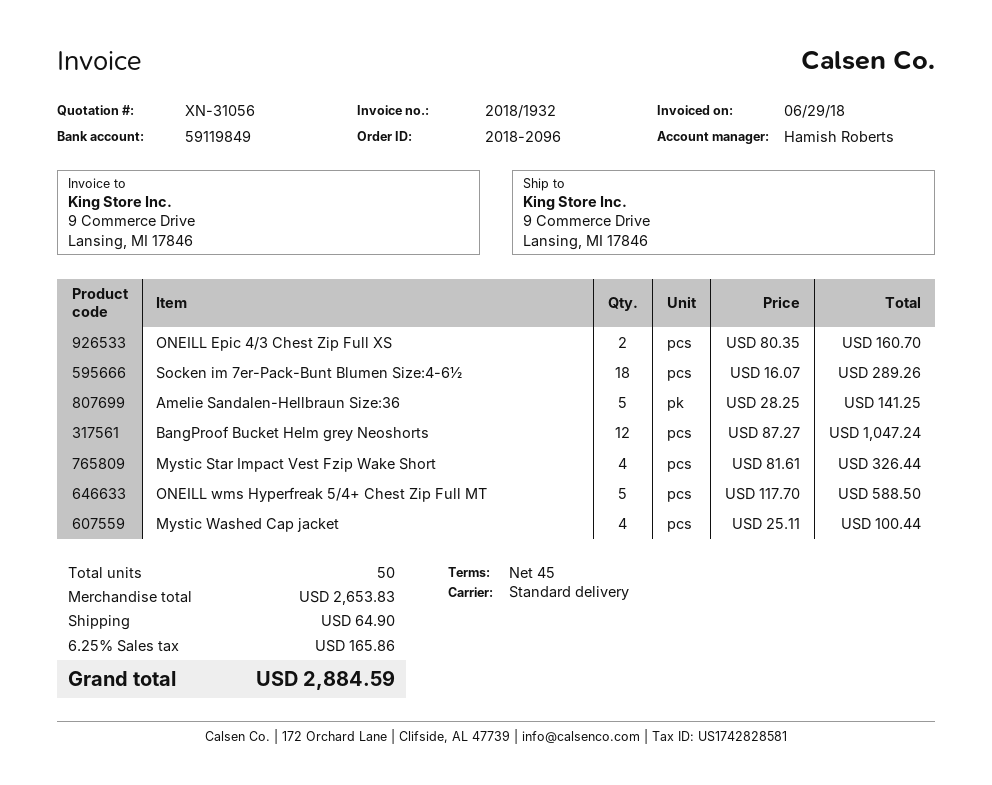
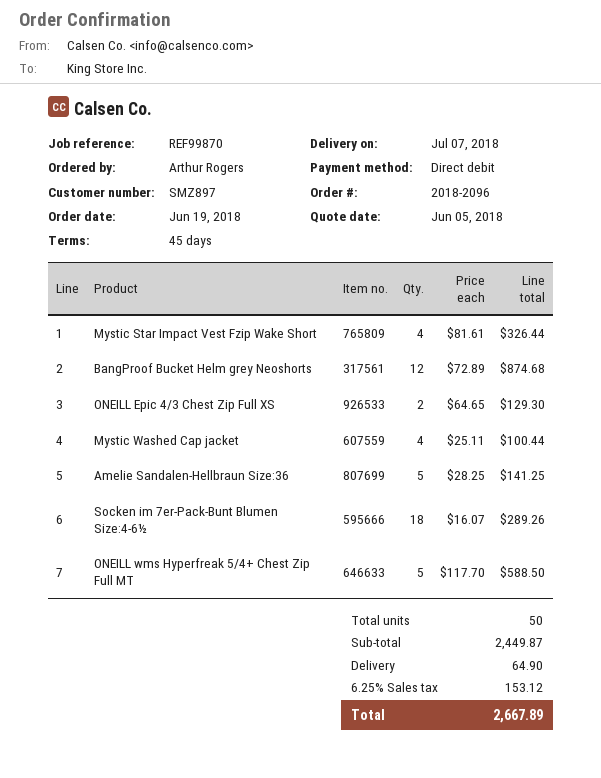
ONEILL Epic 4/3 Chest Zip Full XS: 2 x 80.35 = 160.70 -> 2 x 64.65 = 129.30
BangProof Bucket Helm grey Neoshorts: 12 x 87.27 = 1047.24 -> 12 x 72.89 = 874.68
subtotal: 2653.83 -> 2449.87
tax: 6.25% = 165.86 -> 6.25% = 153.12
total: 2884.59 -> 2667.89

